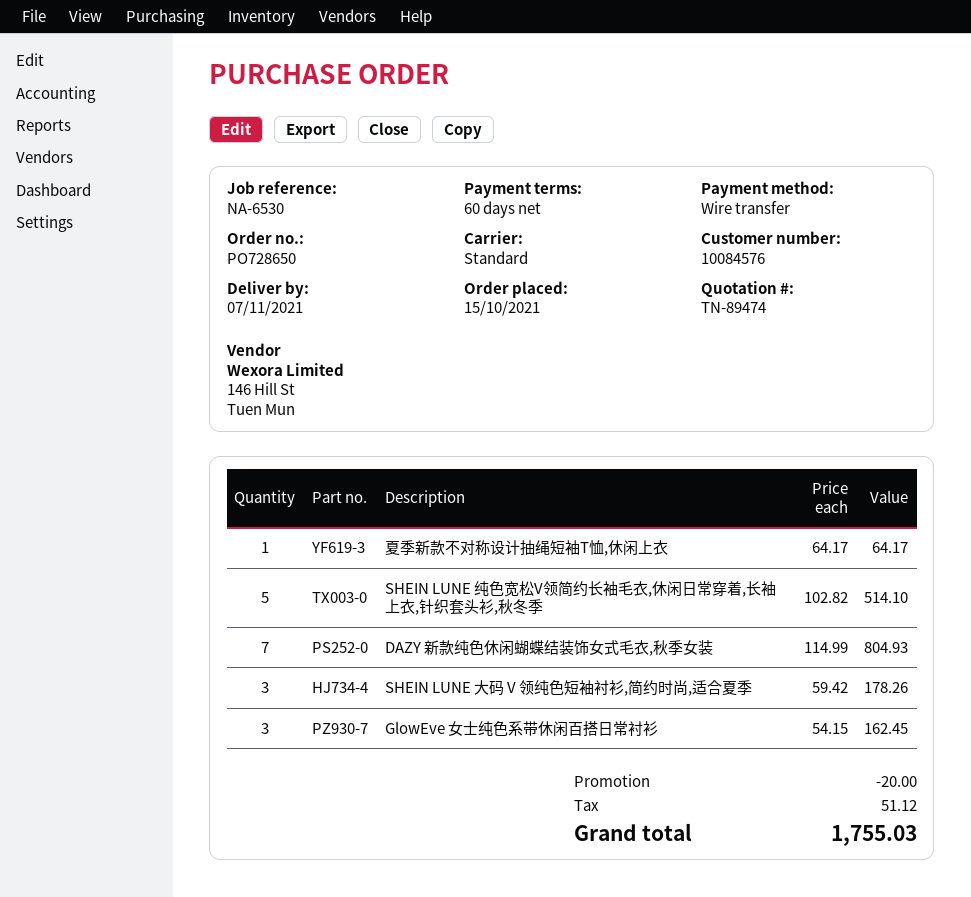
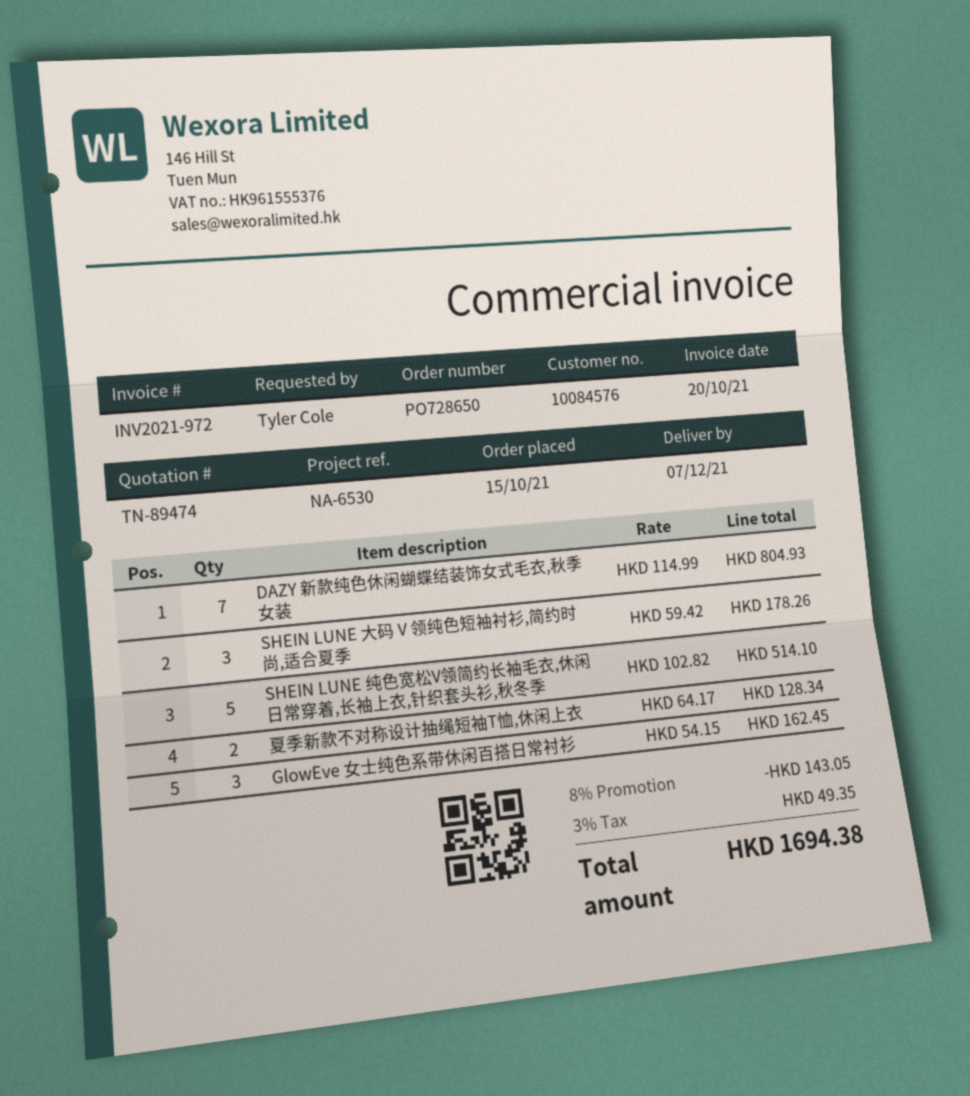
delivery date: 2021-11-07 -> 2021-12-07
夏季新款不对称设计抽绳短袖T恤,休闲上衣: 1 x 64.17 = 64.17 -> 2 x 64.17 = 128.34
discount: 20.00 -> 143.05
tax: 51.12 -> 49.35
total: 1755.03 -> 1694.38

